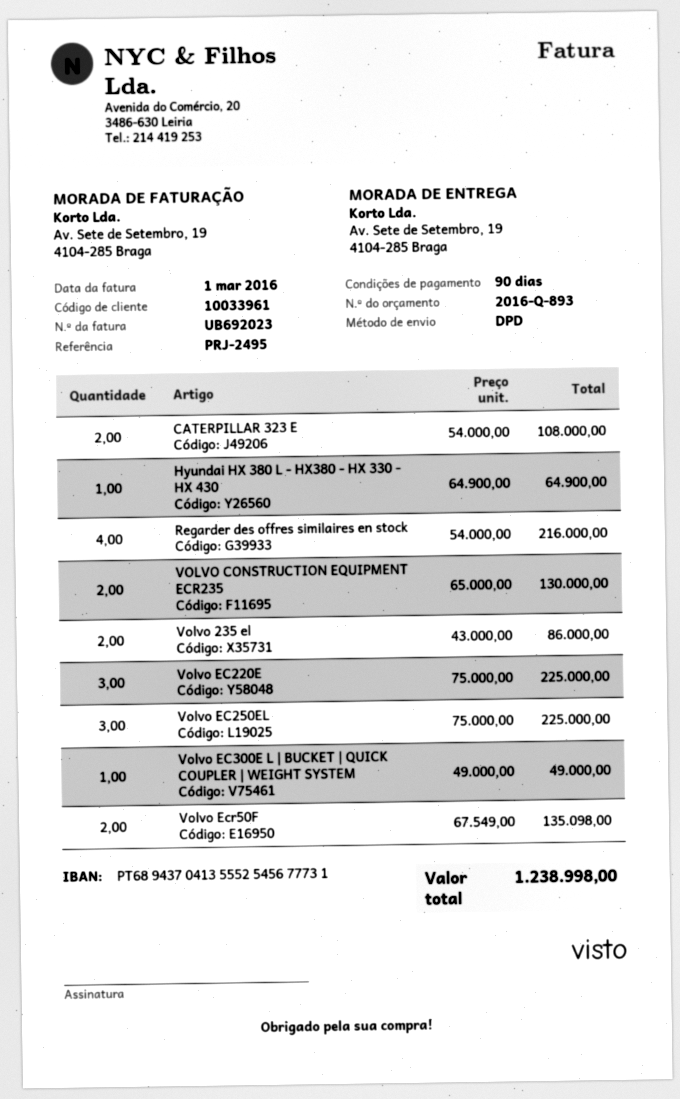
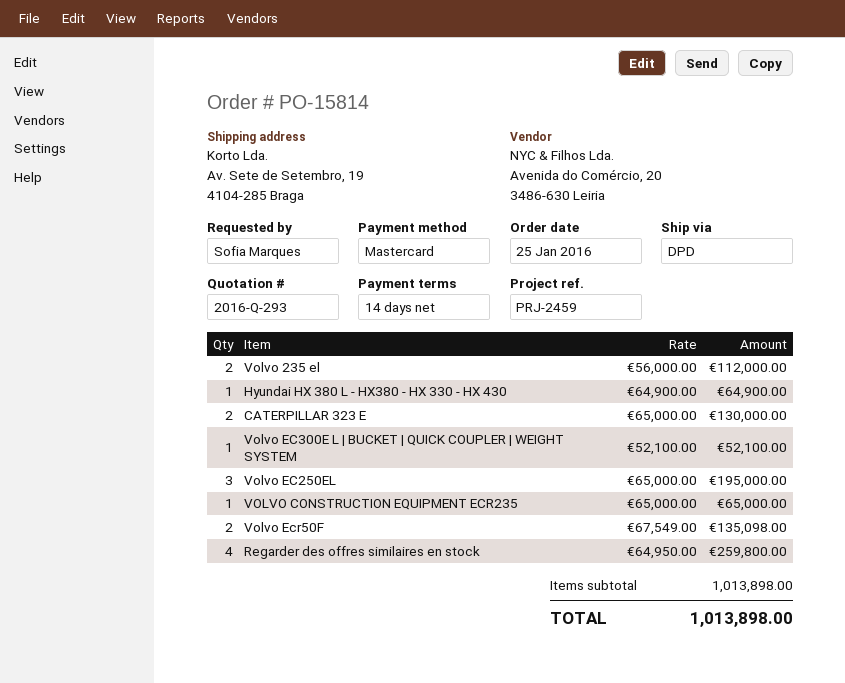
quote number: 2016-Q-893 -> 2016-Q-293
payment terms: 90 days -> 14 days
reference: PRJ-2495 -> PRJ-2459
CATERPILLAR 323 E: 2 x 54000.00 = 108000.00 -> 2 x 65000.00 = 130000.00
Regarder des offres similaires en stock: 4 x 54000.00 = 216000.00 -> 4 x 64950.00 = 259800.00
VOLVO CONSTRUCTION EQUIPMENT ECR235: 2 x 65000.00 = 130000.00 -> 1 x 65000.00 = 65000.00
Volvo 235 el: 2 x 43000.00 = 86000.00 -> 2 x 56000.00 = 112000.00
Volvo EC220E: 3 x 75000.00 = 225000.00 -> none
Volvo EC250EL: 3 x 75000.00 = 225000.00 -> 3 x 65000.00 = 195000.00
Volvo EC300E L | BUCKET | QUICK COUPLER | WEIGHT SYSTEM: 1 x 49000.00 = 49000.00 -> 1 x 52100.00 = 52100.00
total: 1238998.00 -> 1013898.00

